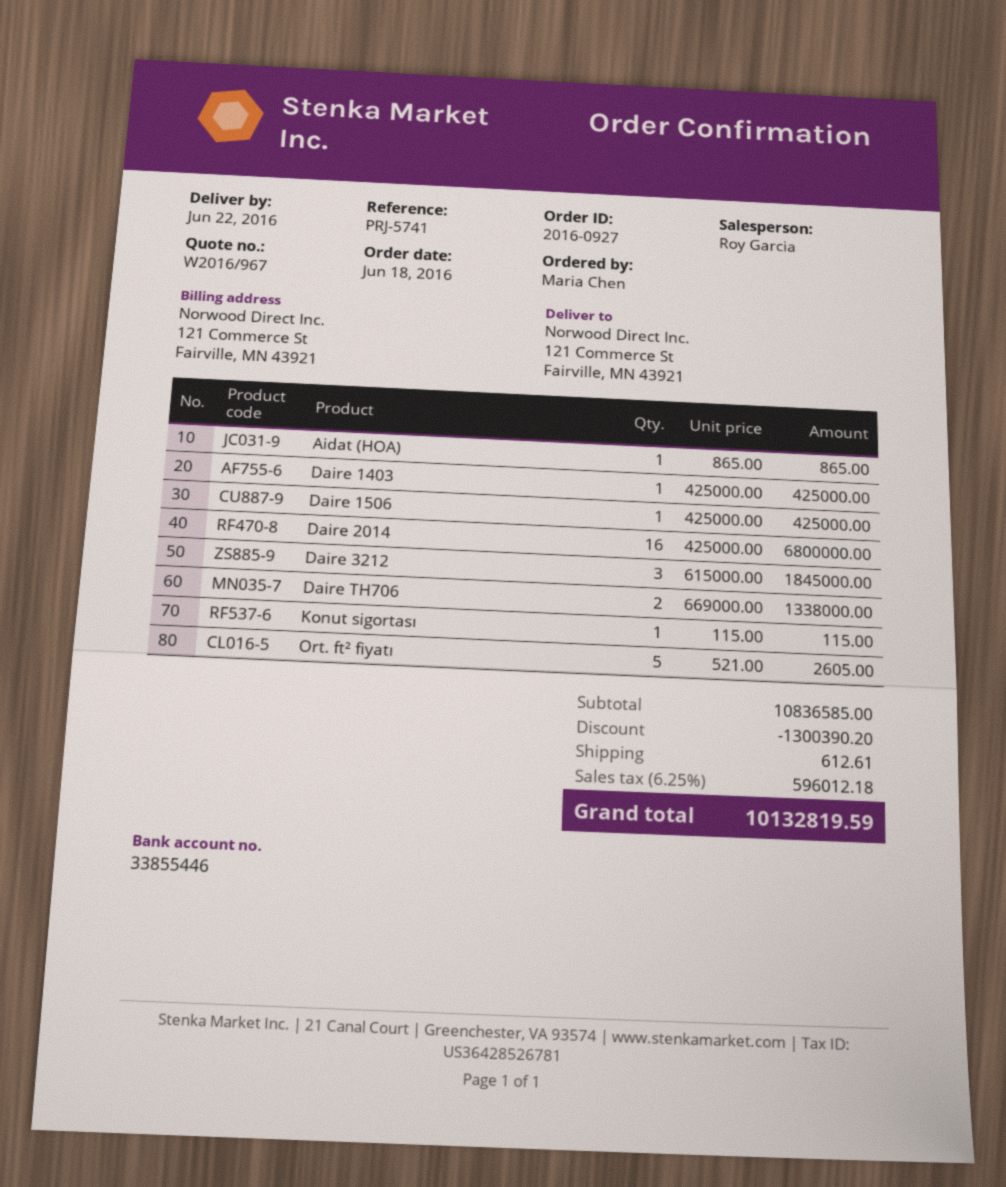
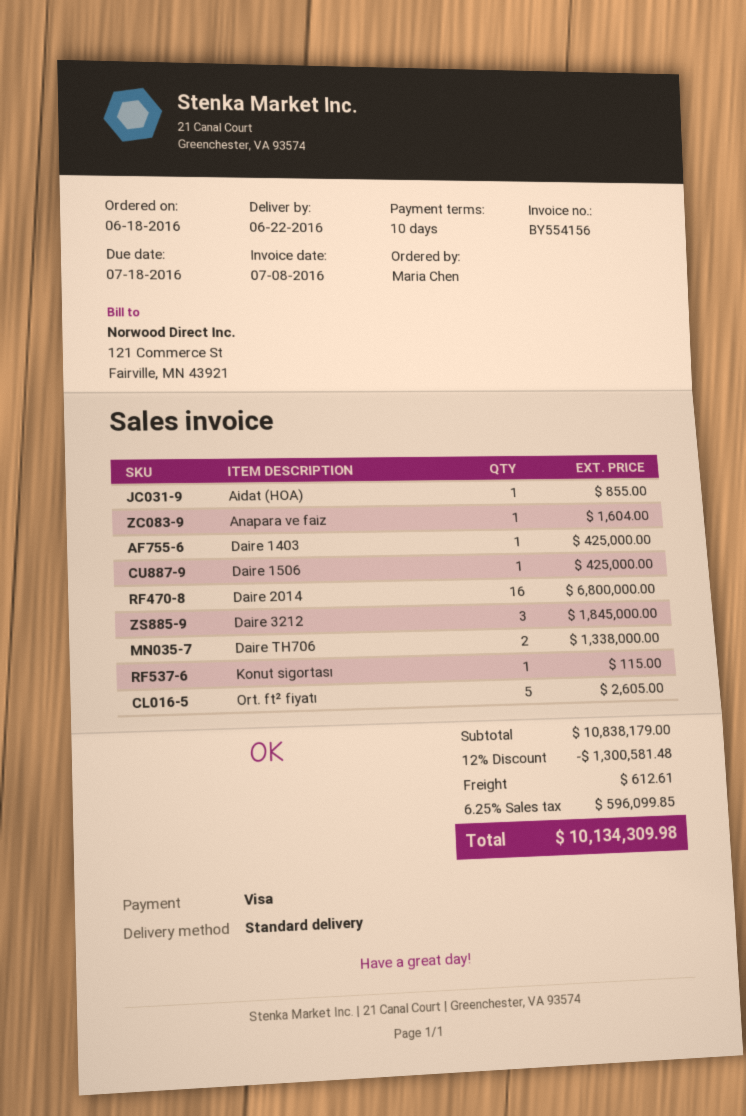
Aidat (HOA): 1 for 865.00 -> 1 for 855.00
Anapara ve faiz: none -> 1 for 1604.00
subtotal: 10836585.00 -> 10838179.00
discount: 1300390.20 -> 1300581.48
tax: 6.25% = 596012.18 -> 6.25% = 596099.85
total: 10132819.59 -> 10134309.98

